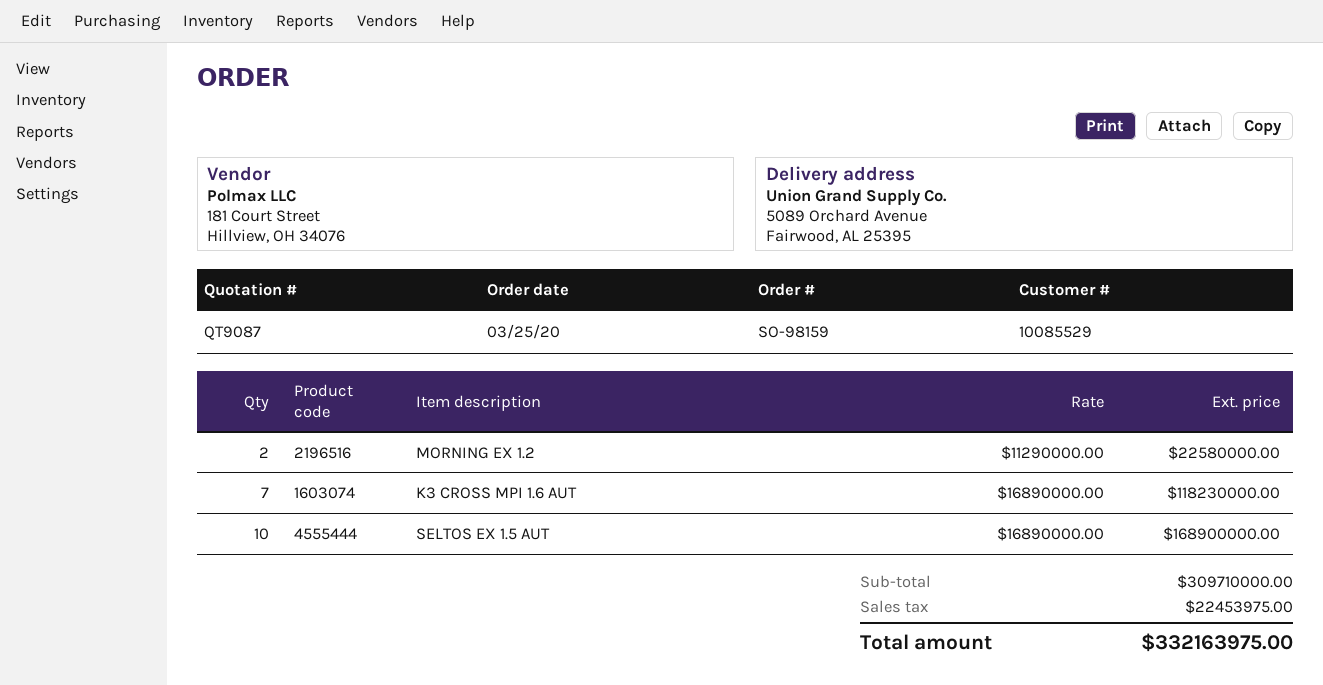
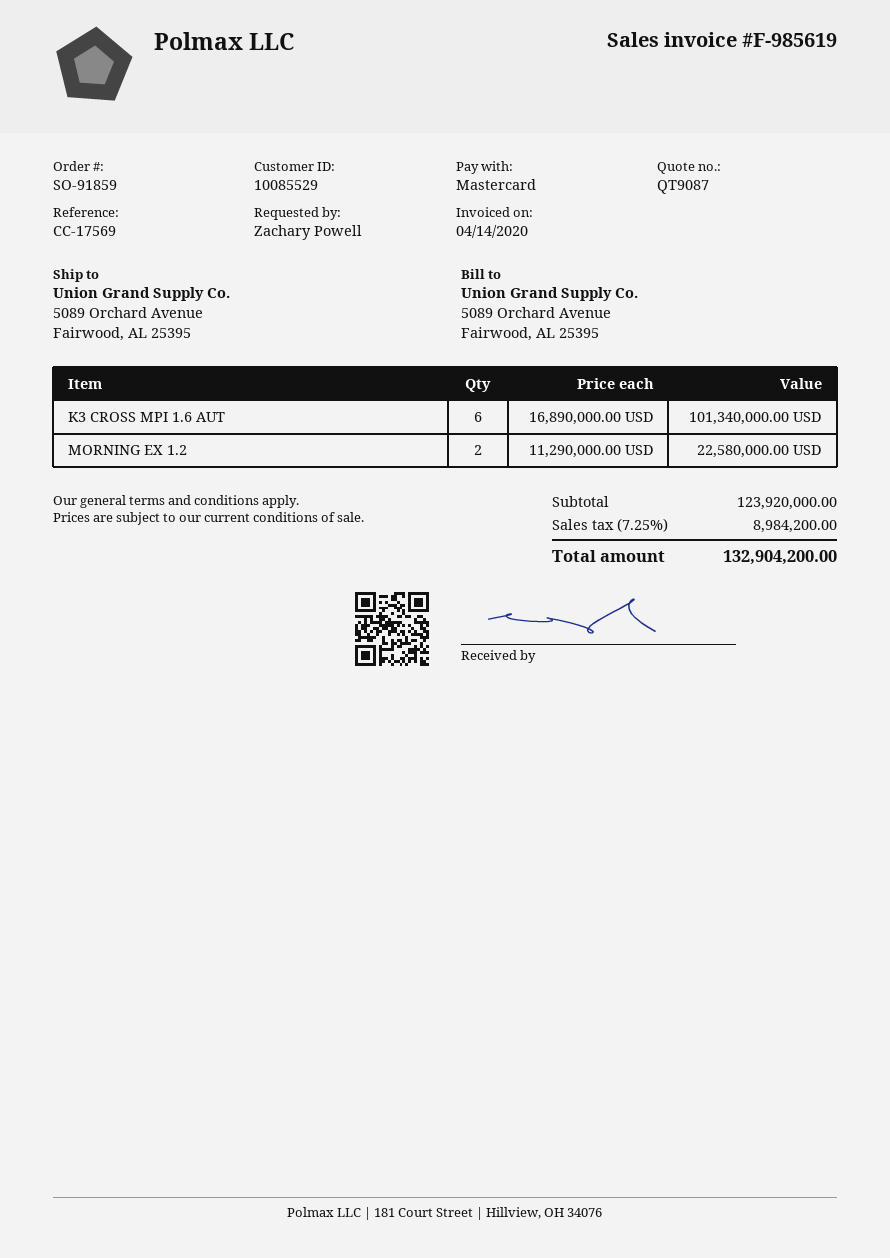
order number: SO-98159 -> SO-91859
K3 CROSS MPI 1.6 AUT: 7 x 16890000.00 = 118230000.00 -> 6 x 16890000.00 = 101340000.00
SELTOS EX 1.5 AUT: 10 x 16890000.00 = 168900000.00 -> none
subtotal: 309710000.00 -> 123920000.00
tax: 22453975.00 -> 8984200.00
total: 332163975.00 -> 132904200.00

